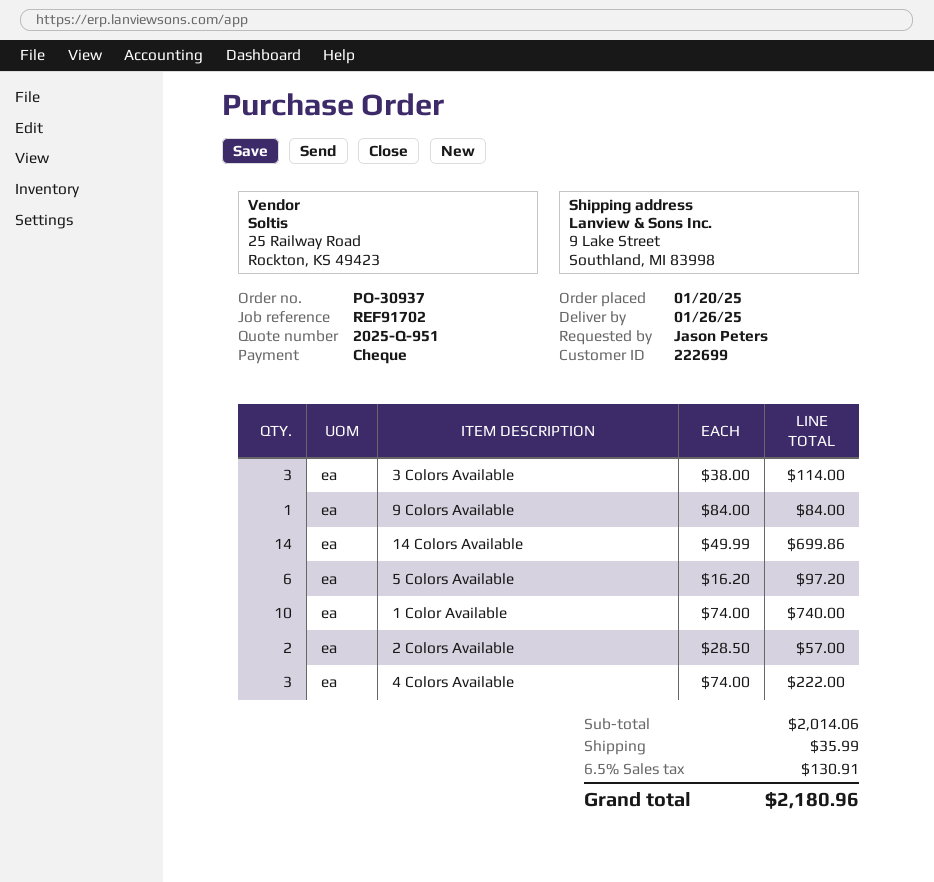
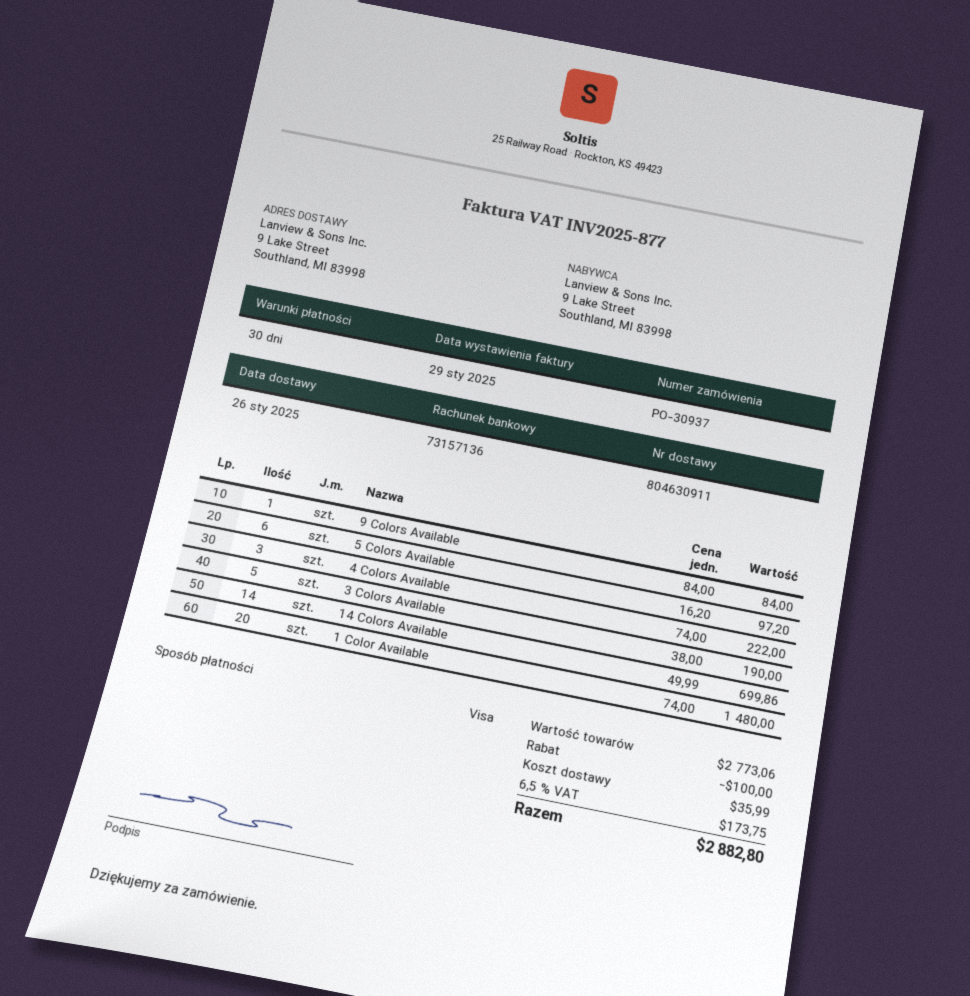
payment method: cheque -> Visa
3 Colors Available: 3 x 38.00 = 114.00 -> 5 x 38.00 = 190.00
1 Color Available: 10 x 74.00 = 740.00 -> 20 x 74.00 = 1480.00
2 Colors Available: 2 x 28.50 = 57.00 -> none
subtotal: 2014.06 -> 2773.06
discount: none -> 100.00
tax: 6.5% = 130.91 -> 6.5% = 173.75
total: 2180.96 -> 2882.80

